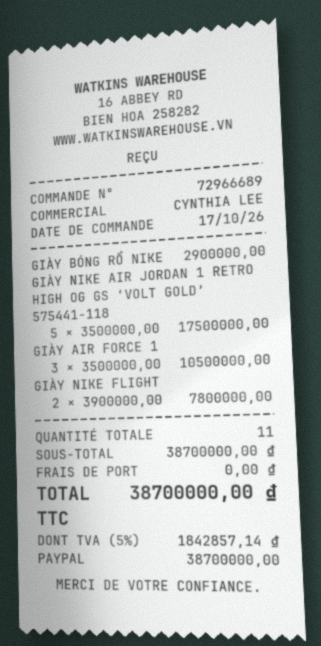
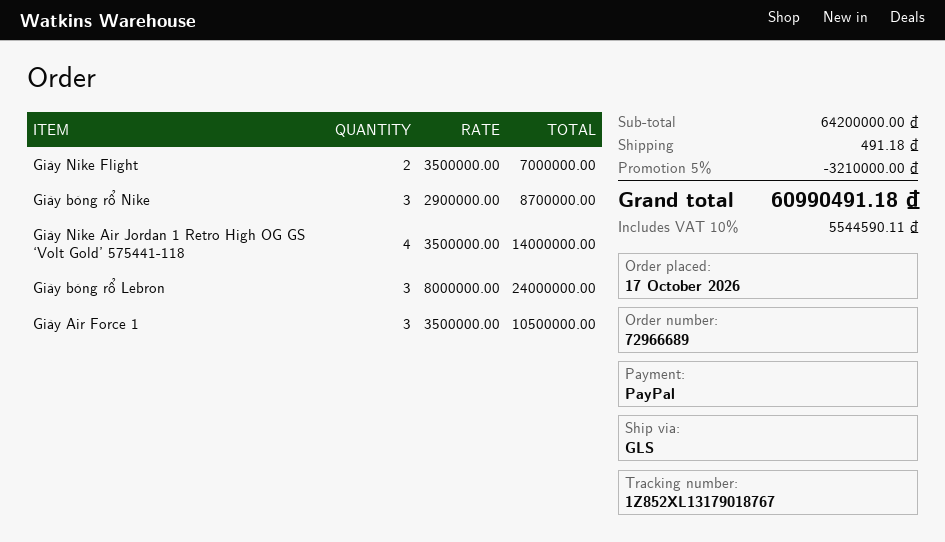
GIÀY BÓNG RỔ NIKE: 1 x 2900000.00 = 2900000.00 -> 3 x 2900000.00 = 8700000.00
GIÀY NIKE AIR JORDAN 1 RETRO HIGH OG GS ‘VOLT GOLD’ 575441-118: 5 x 3500000.00 = 17500000.00 -> 4 x 3500000.00 = 14000000.00
GIÀY NIKE FLIGHT: 2 x 3900000.00 = 7800000.00 -> 2 x 3500000.00 = 7000000.00
Giày bóng rổ Lebron: none -> 3 x 8000000.00 = 24000000.00
subtotal: 38700000.00 -> 64200000.00
discount: none -> 5% = 3210000.00
shipping: 0.00 -> 491.18
tax: 5% = 1842857.14 -> 10% = 5544590.11
total: 38700000.00 -> 60990491.18

